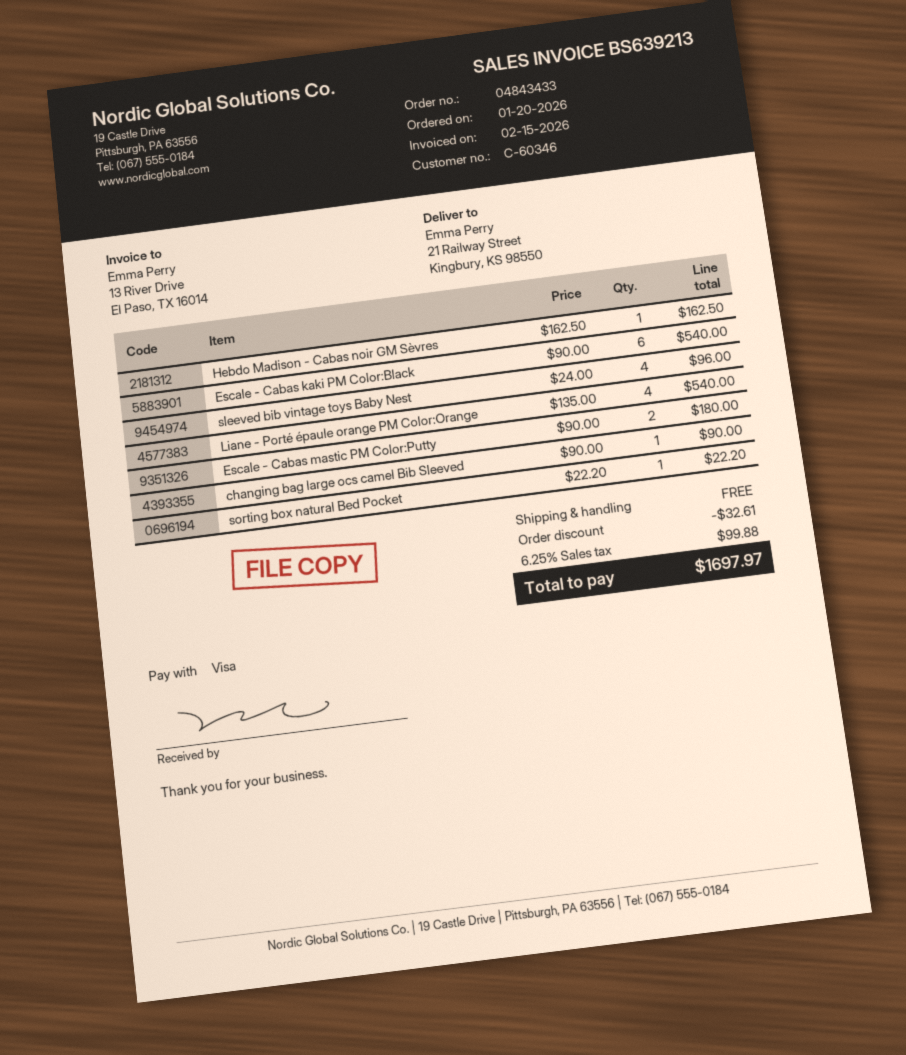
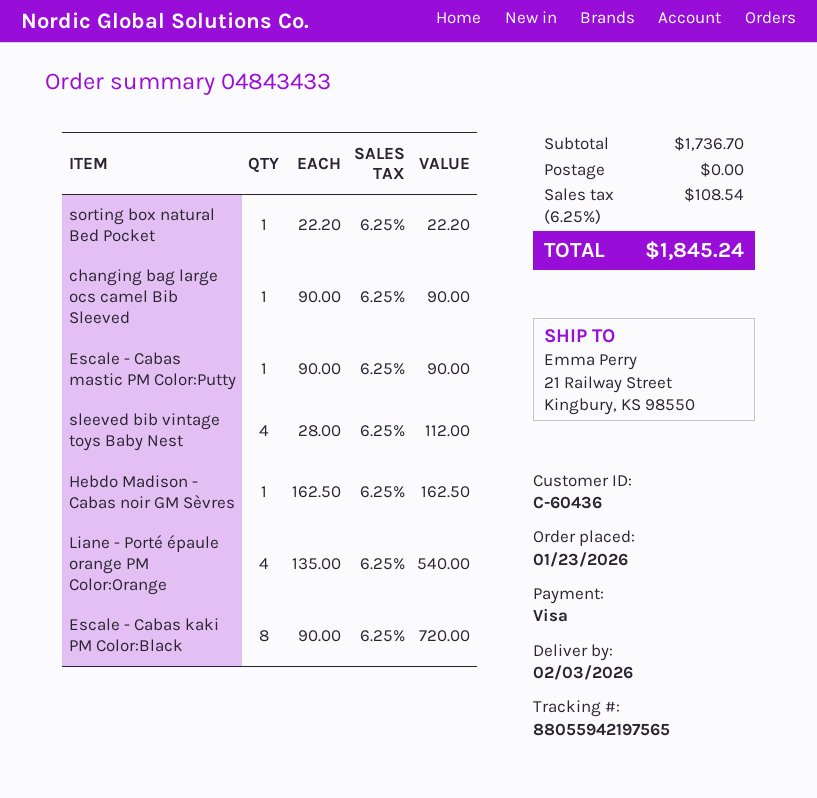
order date: 2026-01-20 -> 2026-01-23
customer number: C-60346 -> C-60436
Escale - Cabas kaki PM Color:Black: 6 x 90.00 = 540.00 -> 8 x 90.00 = 720.00
sleeved bib vintage toys Baby Nest: 4 x 24.00 = 96.00 -> 4 x 28.00 = 112.00
Escale - Cabas mastic PM Color:Putty: 2 x 90.00 = 180.00 -> 1 x 90.00 = 90.00
discount: 32.61 -> none
tax: 6.25% = 99.88 -> 6.25% = 108.54
total: 1697.97 -> 1845.24

